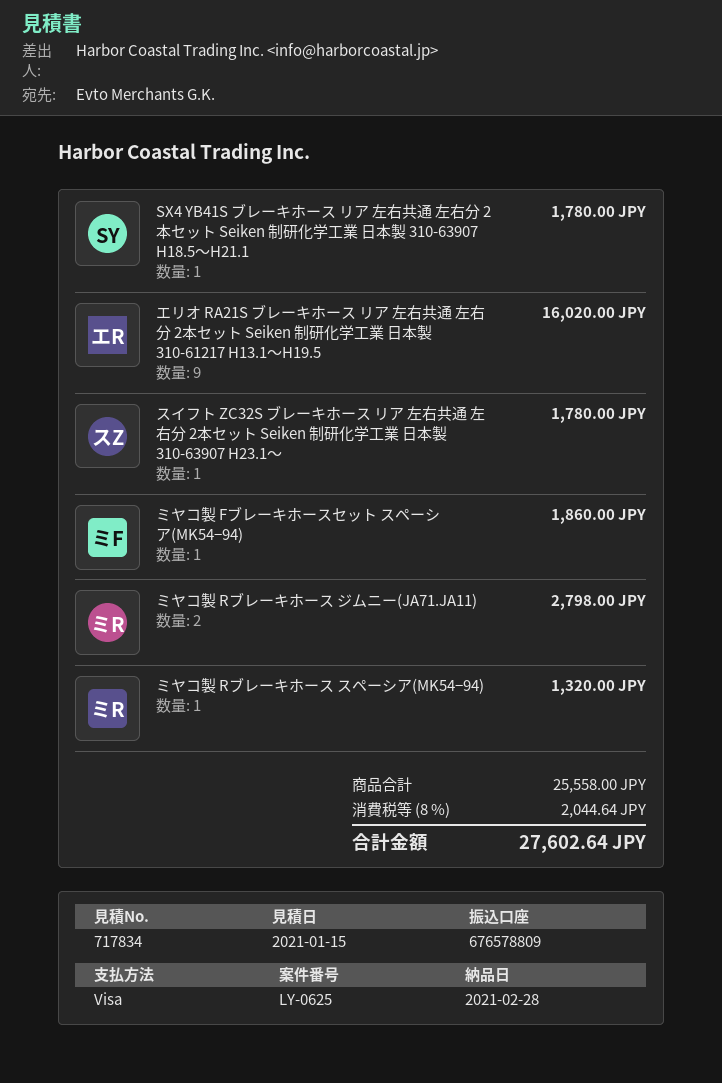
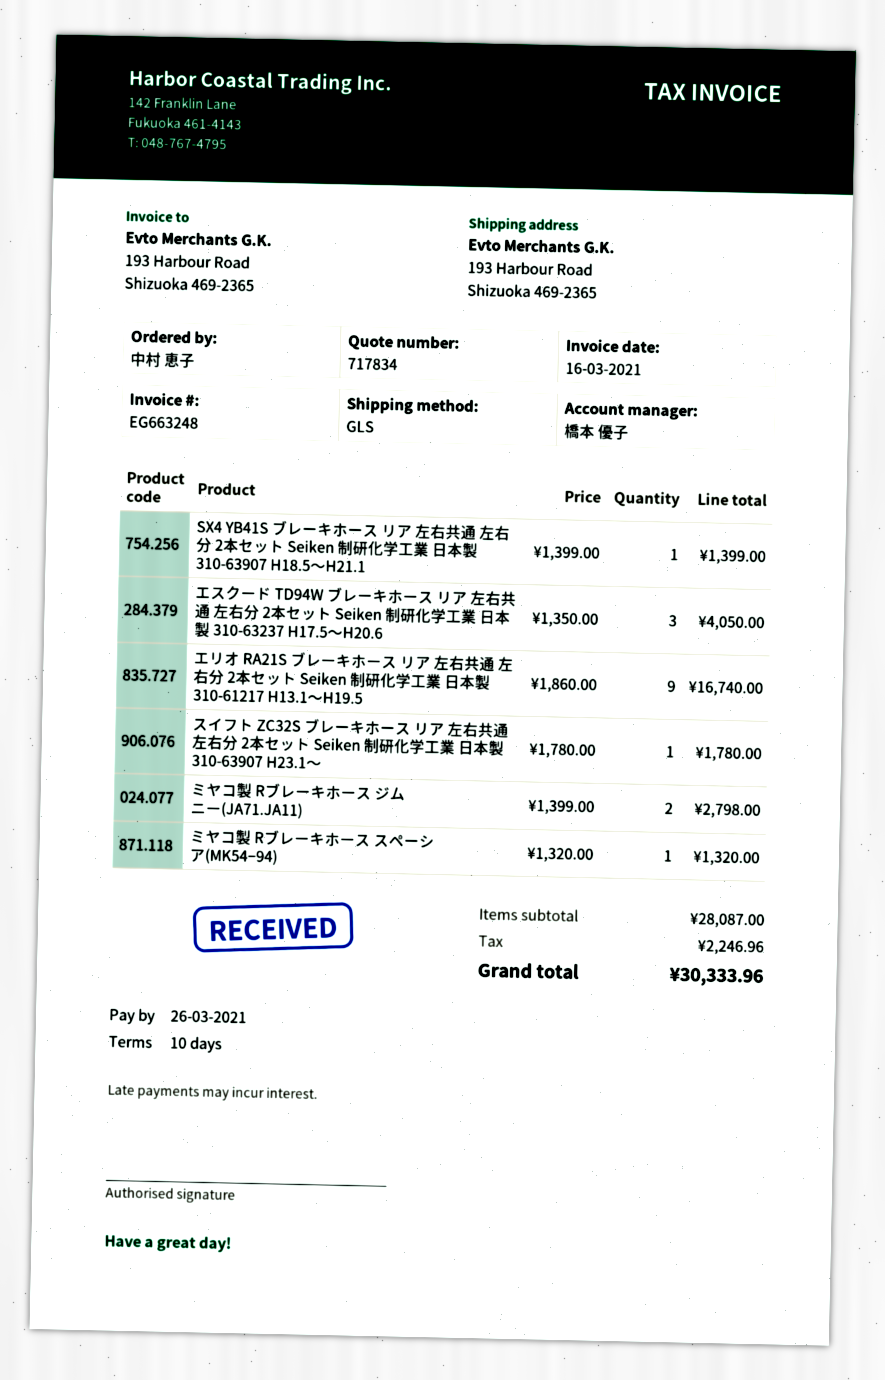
SX4 YB41S ブレーキホース リア 左右共通 左右分 2本セット Seiken 制研化学工業 日本製 310-63907 H18.5〜H21.1: 1 for 1780.00 -> 1 for 1399.00
エリオ RA21S ブレーキホース リア 左右共通 左右分 2本セット Seiken 制研化学工業 日本製 310-61217 H13.1〜H19.5: 9 for 16020.00 -> 9 for 16740.00
ミヤコ製 Fブレーキホースセット スペーシア(MK54−94): 1 for 1860.00 -> none
エスクード TD94W ブレーキホース リア 左右共通 左右分 2本セット Seiken 制研化学工業 日本製 310-63237 H17.5〜H20.6: none -> 3 for 4050.00
subtotal: 25558.00 -> 28087.00
tax: 2044.64 -> 2246.96
total: 27602.64 -> 30333.96

